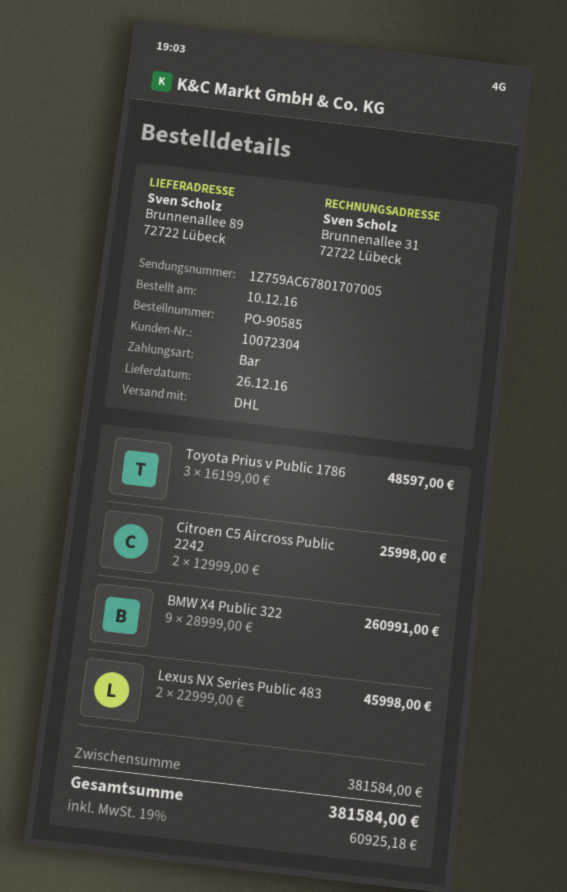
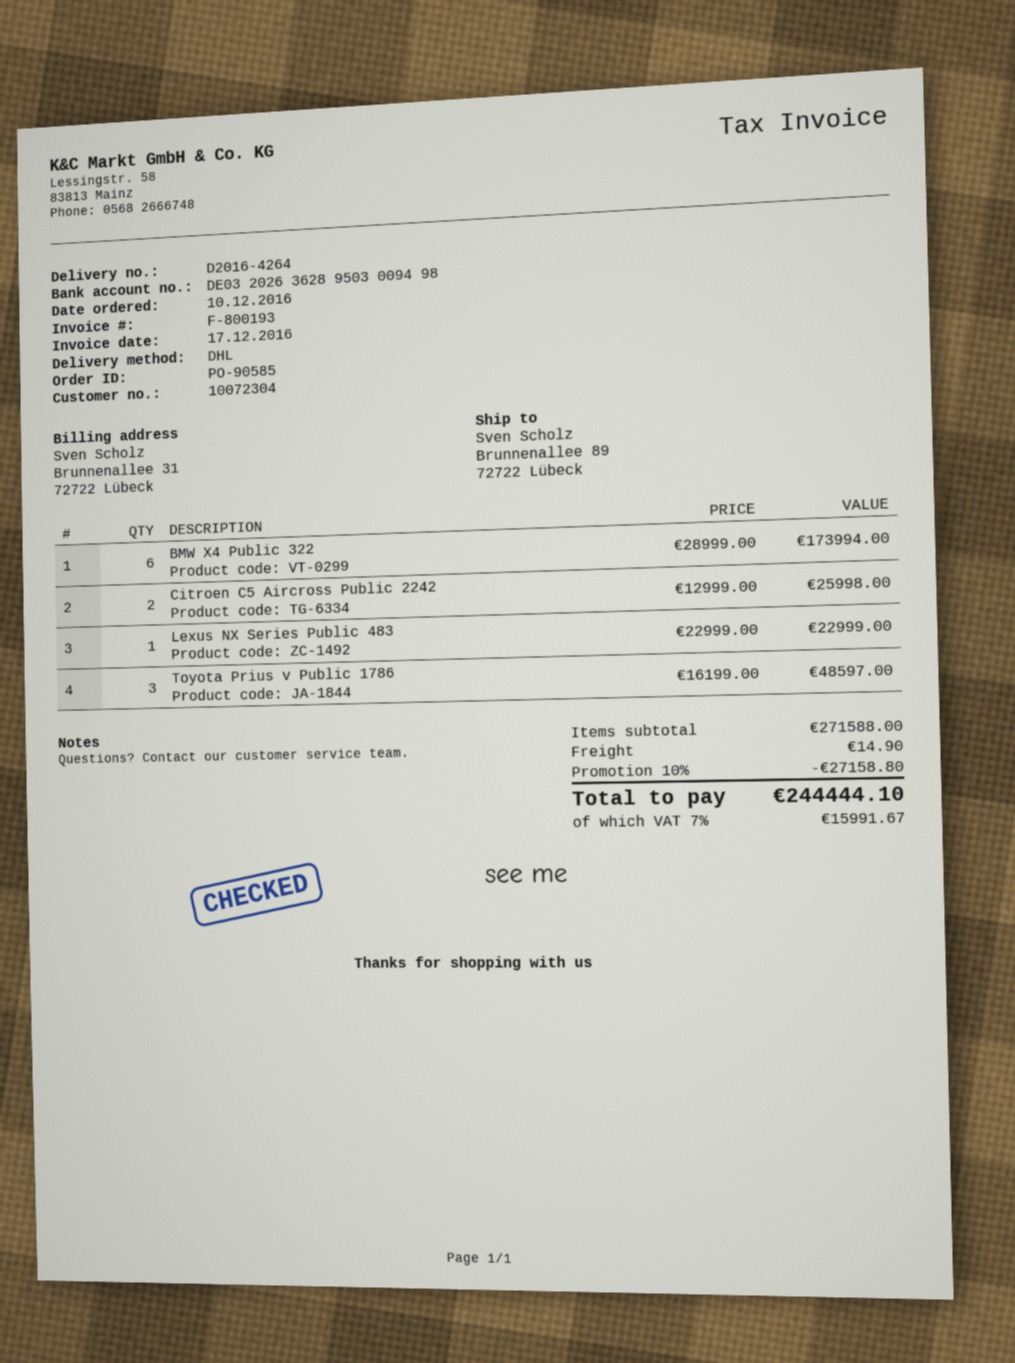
BMW X4 Public 322: 9 x 28999.00 = 260991.00 -> 6 x 28999.00 = 173994.00
Lexus NX Series Public 483: 2 x 22999.00 = 45998.00 -> 1 x 22999.00 = 22999.00
subtotal: 381584.00 -> 271588.00
discount: none -> 10% = 27158.80
shipping: none -> 14.90
tax: 19% = 60925.18 -> 7% = 15991.67
total: 381584.00 -> 244444.10

